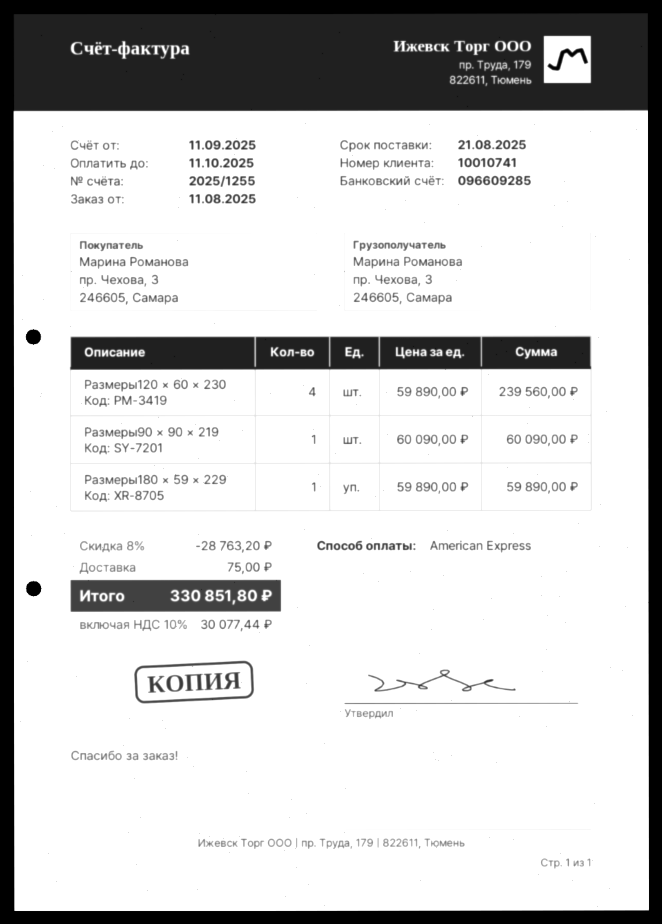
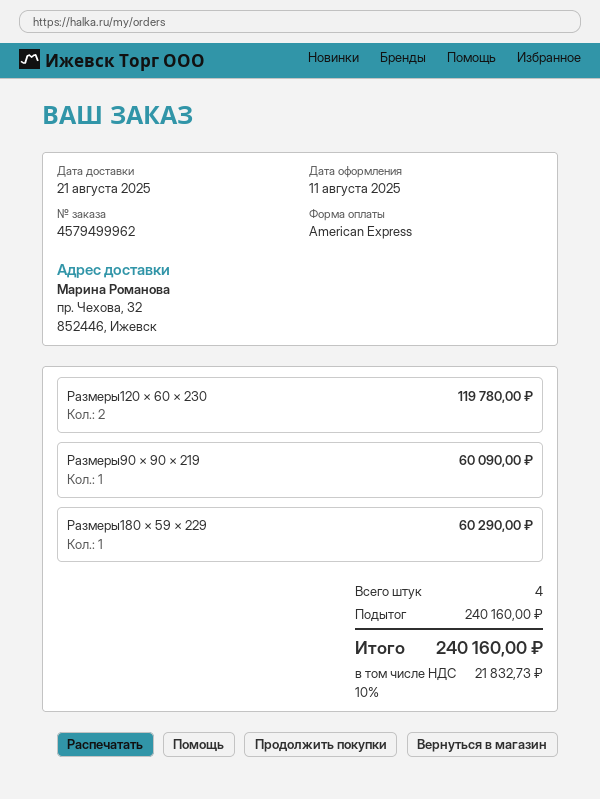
ship to: пр. Чехова, 3, 246605, Самара -> пр. Чехова, 32, 852446, Ижевск
Размеры120 × 60 × 230: 4 for 239560.00 -> 2 for 119780.00
Размеры180 × 59 × 229: 1 for 59890.00 -> 1 for 60290.00
discount: 8% = 28763.20 -> none
shipping: 75.00 -> none
tax: 10% = 30077.44 -> 10% = 21832.73
total: 330851.80 -> 240160.00

